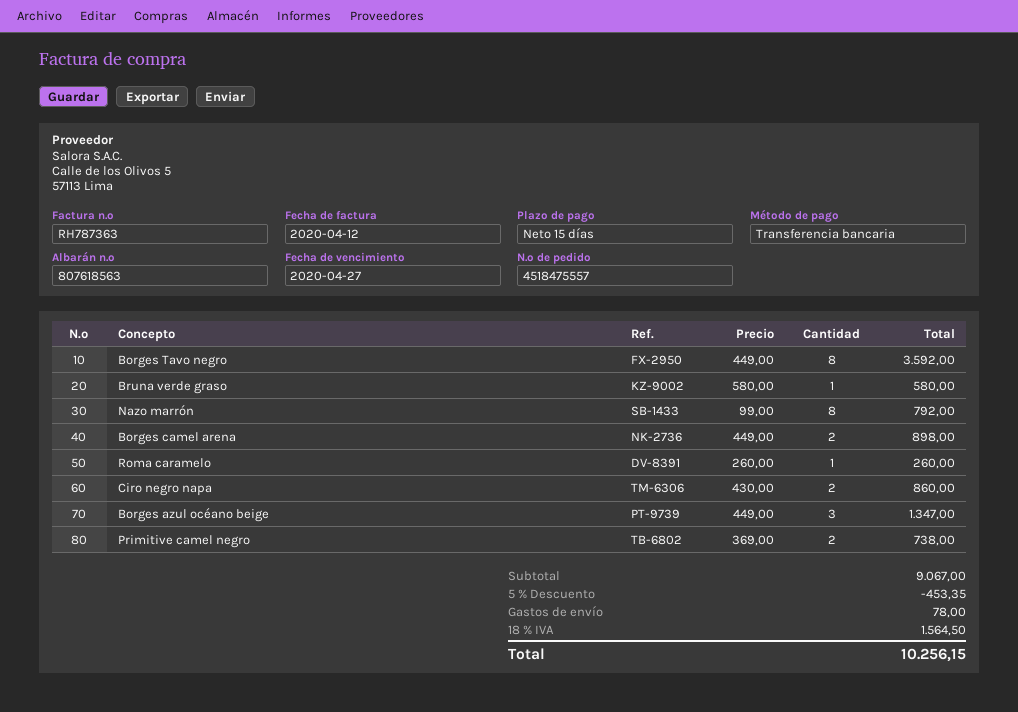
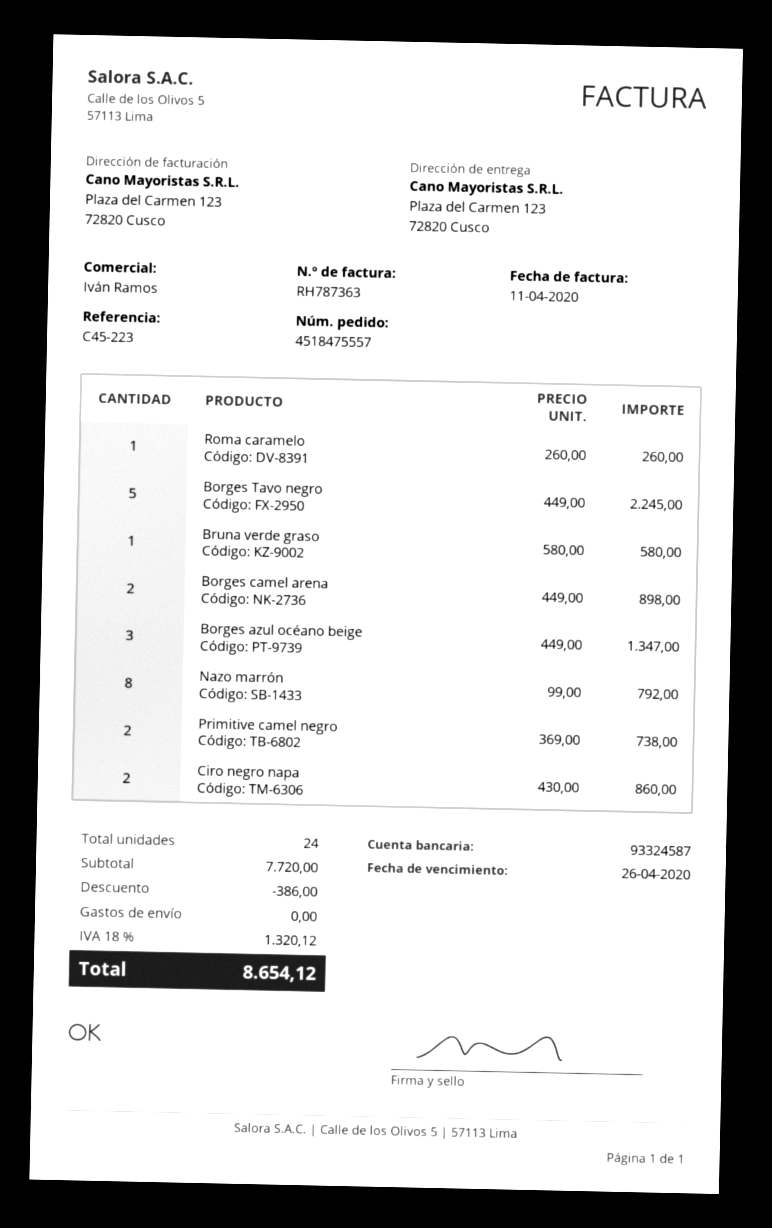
invoice date: 2020-04-12 -> 2020-04-11
due date: 2020-04-27 -> 2020-04-26
Borges Tavo negro: 8 x 449.00 = 3592.00 -> 5 x 449.00 = 2245.00
subtotal: 9067.00 -> 7720.00
discount: 453.35 -> 386.00
shipping: 78.00 -> 0.00
tax: 18% = 1564.50 -> 18% = 1320.12
total: 10256.15 -> 8654.12

